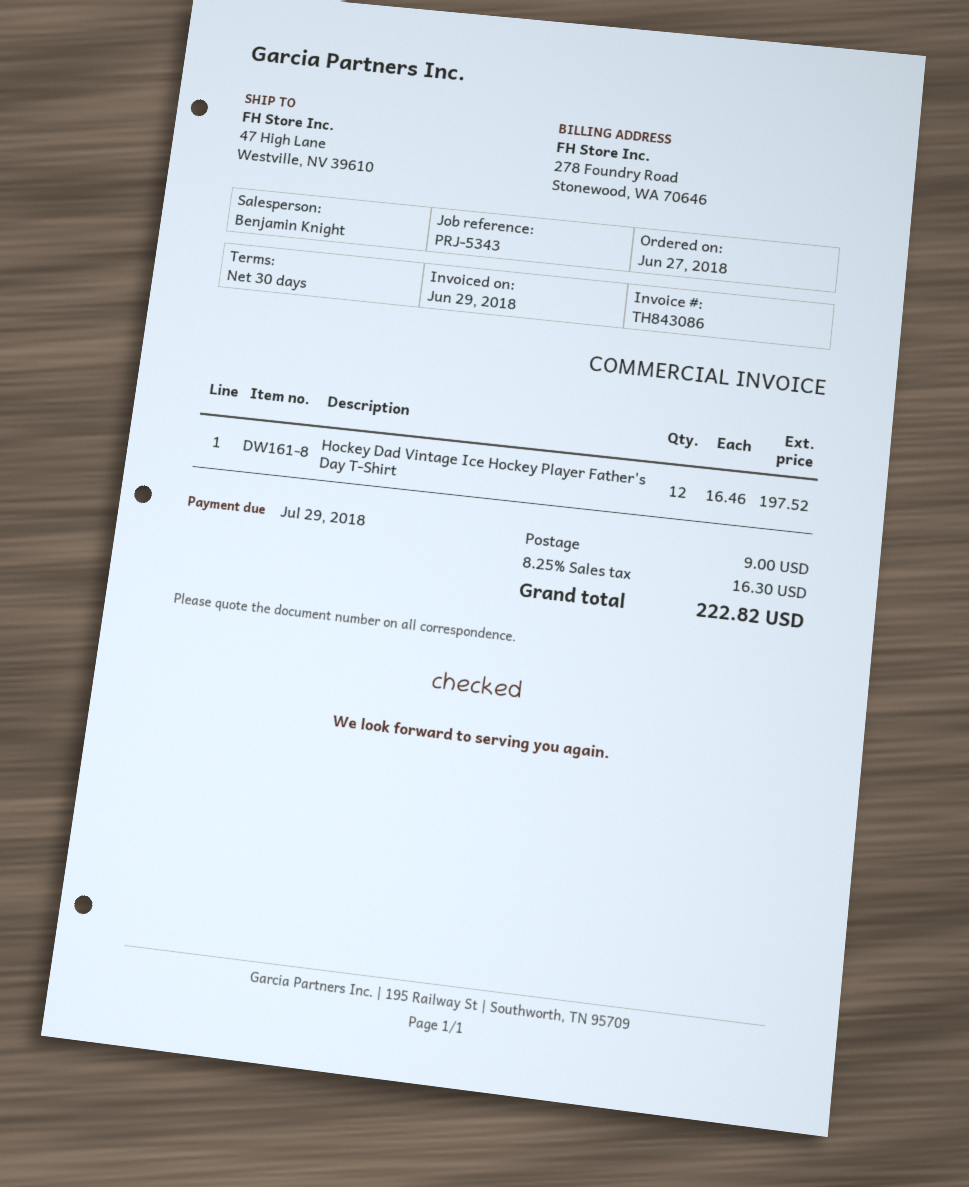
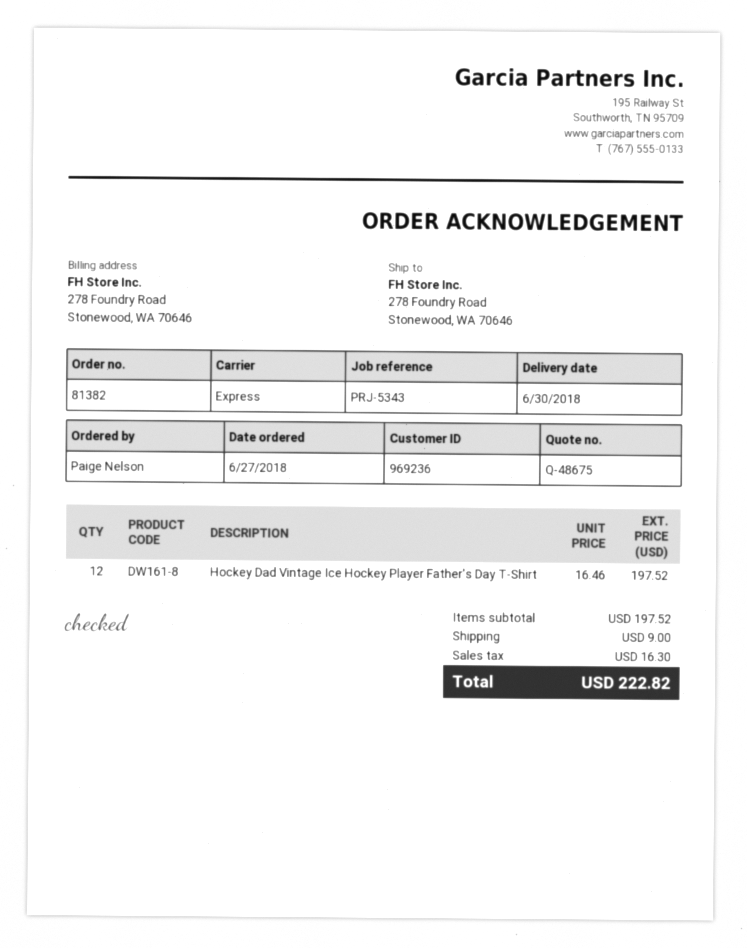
ship to: 47 High Lane, Westville, NV 39610 -> 278 Foundry Road, Stonewood, WA 70646

